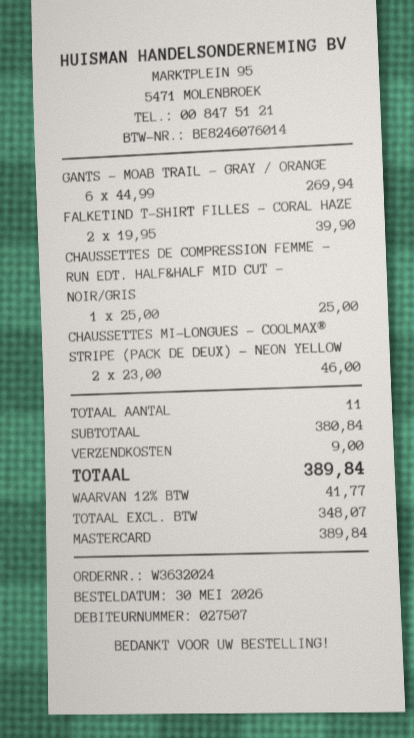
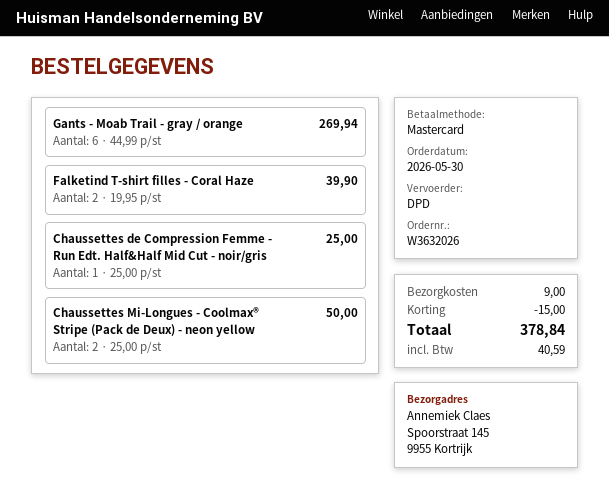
order number: W3632024 -> W3632026
CHAUSSETTES MI-LONGUES - COOLMAX® STRIPE (PACK DE DEUX) - NEON YELLOW: 2 x 23.00 = 46.00 -> 2 x 25.00 = 50.00
discount: none -> 15.00
tax: 41.77 -> 40.59
total: 389.84 -> 378.84

